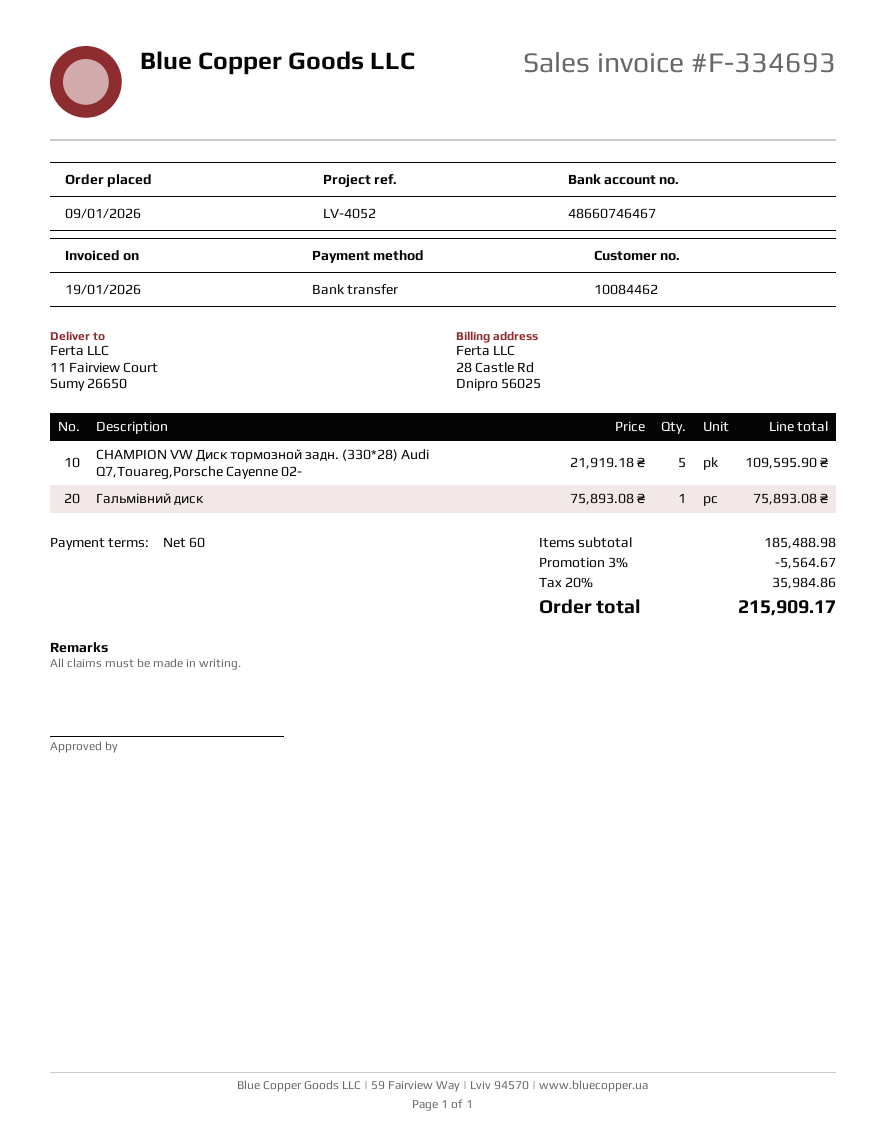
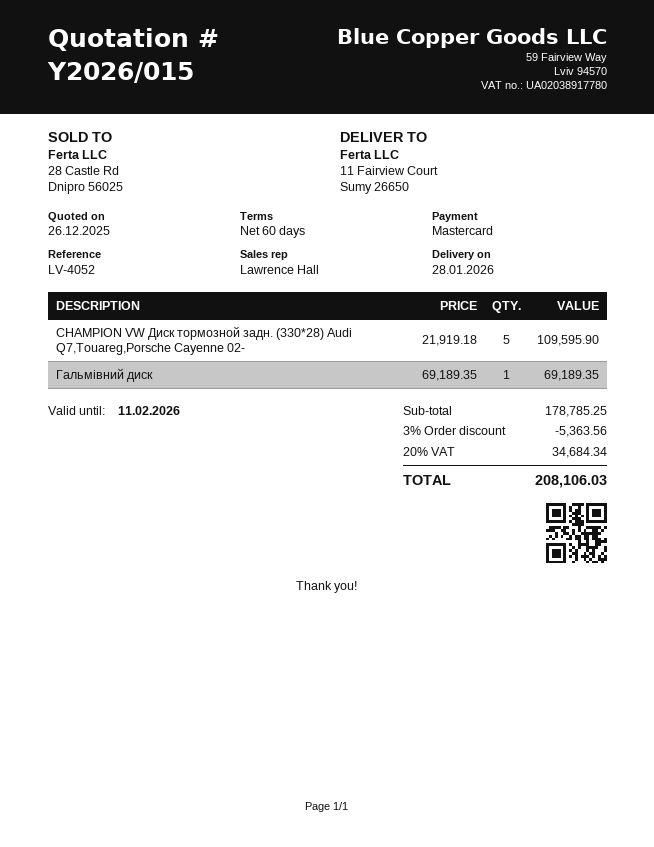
payment method: bank transfer -> Mastercard
Гальмівний диск: 1 x 75893.08 = 75893.08 -> 1 x 69189.35 = 69189.35
subtotal: 185488.98 -> 178785.25
discount: 3% = 5564.67 -> 3% = 5363.56
tax: 20% = 35984.86 -> 20% = 34684.34
total: 215909.17 -> 208106.03

